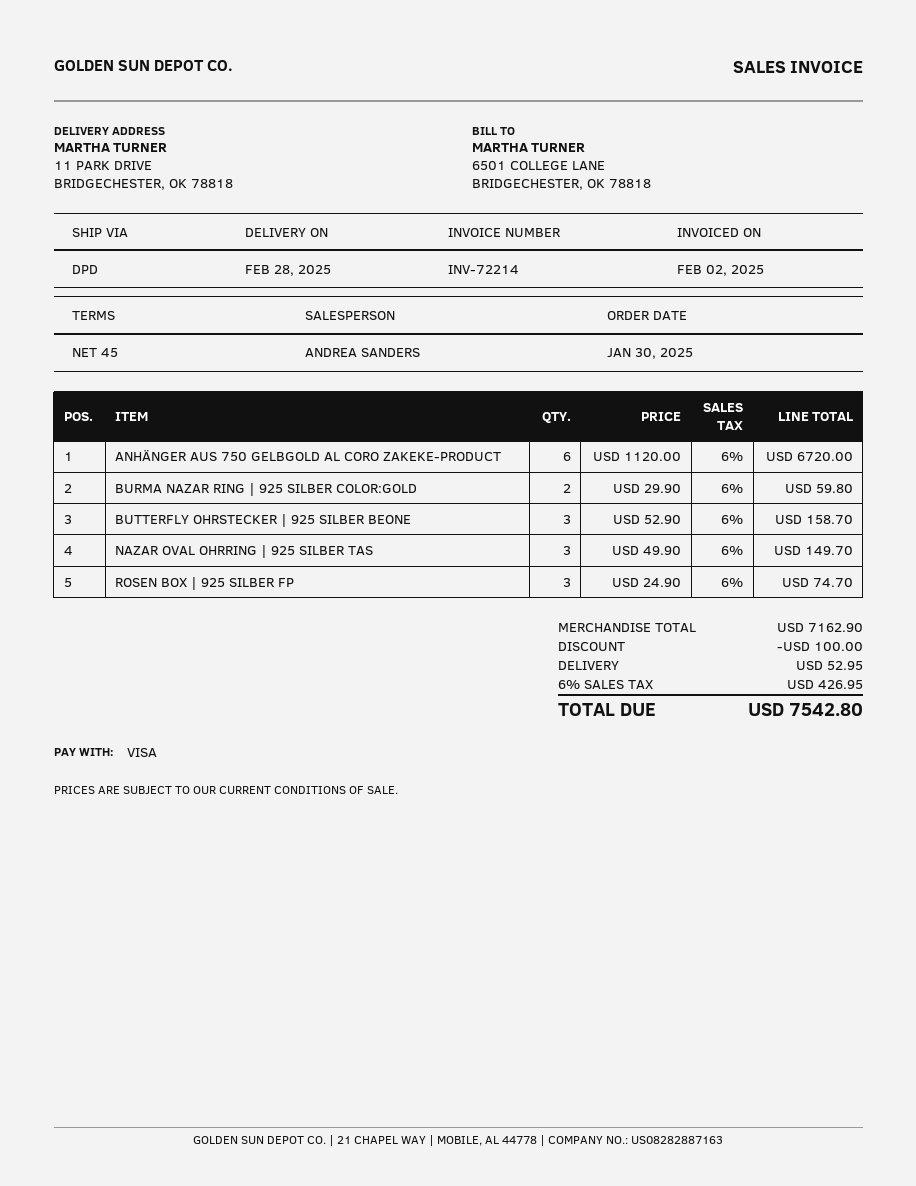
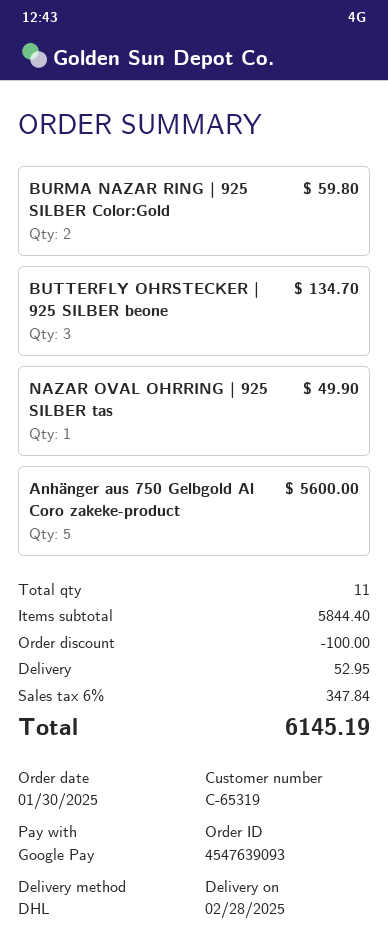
payment method: Visa -> Google Pay
shipping method: DPD -> DHL
ANHÄNGER AUS 750 GELBGOLD AL CORO ZAKEKE-PRODUCT: 6 for 6720.00 -> 5 for 5600.00
BUTTERFLY OHRSTECKER | 925 SILBER BEONE: 3 for 158.70 -> 3 for 134.70
NAZAR OVAL OHRRING | 925 SILBER TAS: 3 for 149.70 -> 1 for 49.90
ROSEN BOX | 925 SILBER FP: 3 for 74.70 -> none
subtotal: 7162.90 -> 5844.40
tax: 6% = 426.95 -> 6% = 347.84
total: 7542.80 -> 6145.19

